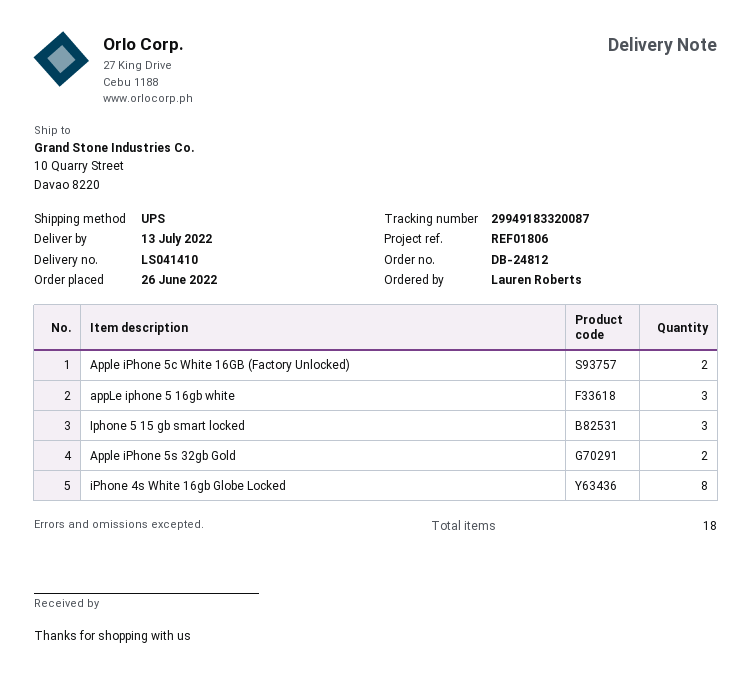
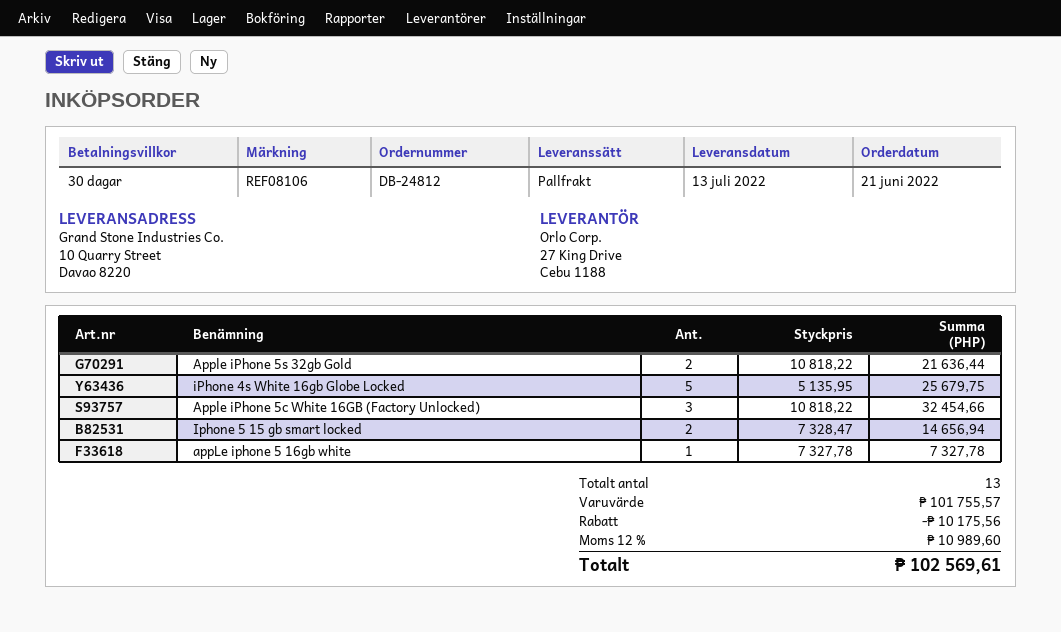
order date: 2022-06-26 -> 2022-06-21
reference: REF01806 -> REF08106
shipping method: UPS -> pallet freight
Apple iPhone 5c White 16GB (Factory Unlocked): 2 -> 3
appLe iphone 5 16gb white: 3 -> 1
Iphone 5 15 gb smart locked: 3 -> 2
iPhone 4s White 16gb Globe Locked: 8 -> 5
total quantity: 18 -> 13

